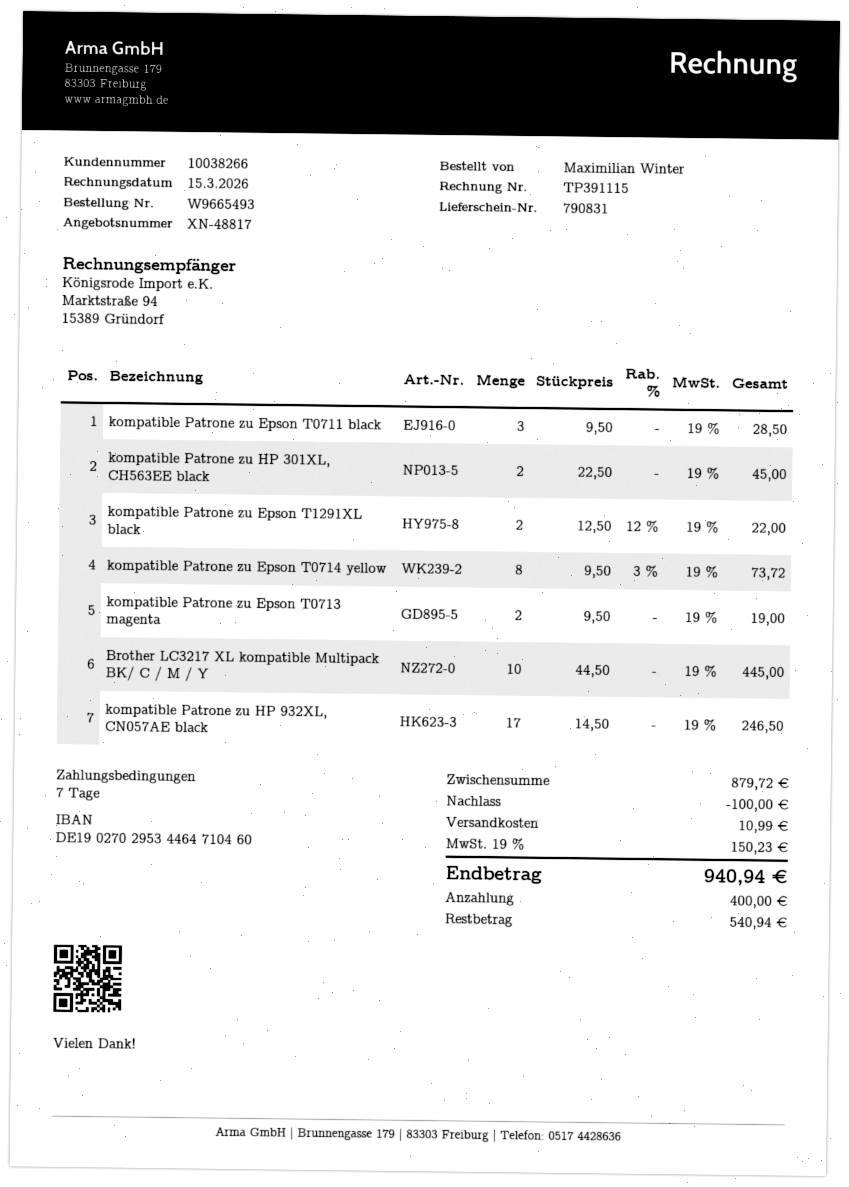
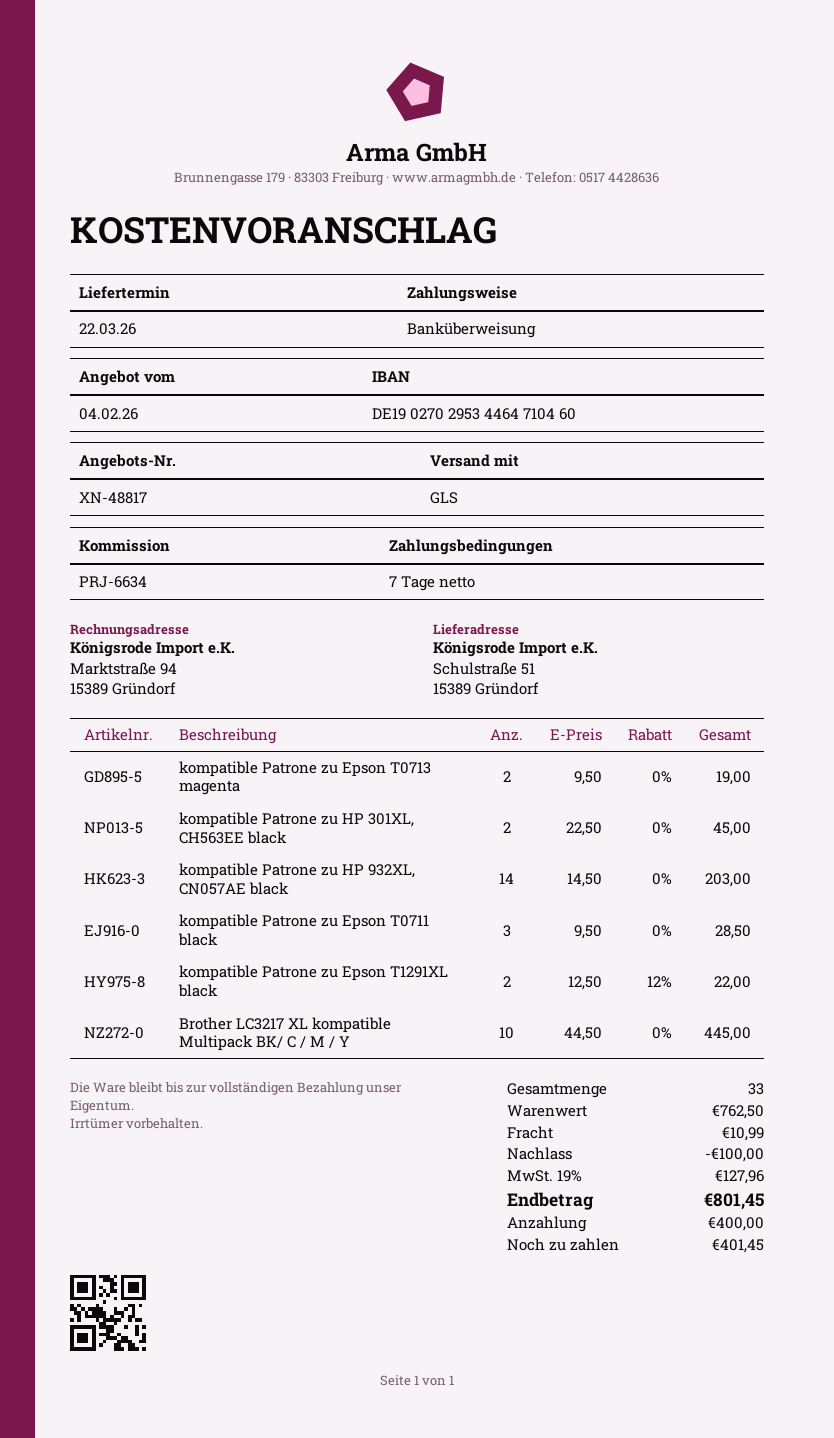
kompatible Patrone zu Epson T0714 yellow: 8 x 9.50 - 3% = 73.72 -> none
kompatible Patrone zu HP 932XL, CN057AE black: 17 x 14.50 = 246.50 -> 14 x 14.50 = 203.00
subtotal: 879.72 -> 762.50
tax: 19% = 150.23 -> 19% = 127.96
total: 940.94 -> 801.45
balance: 540.94 -> 401.45

